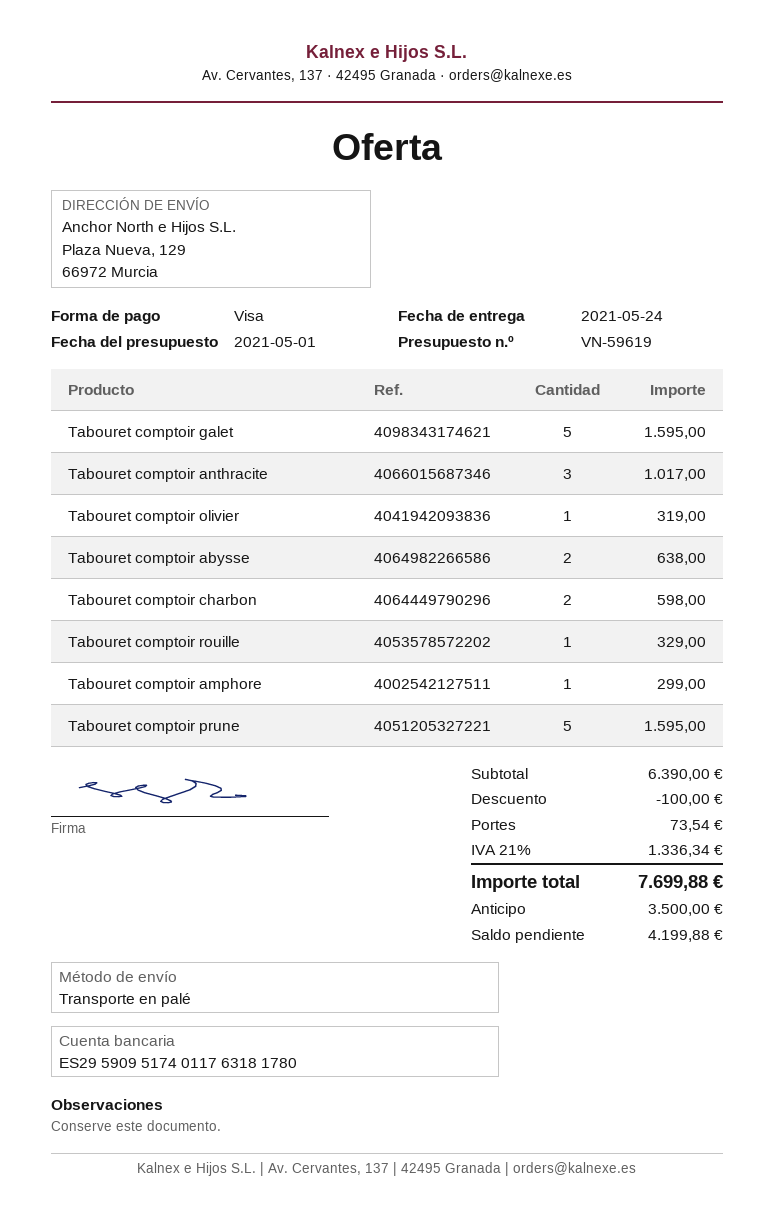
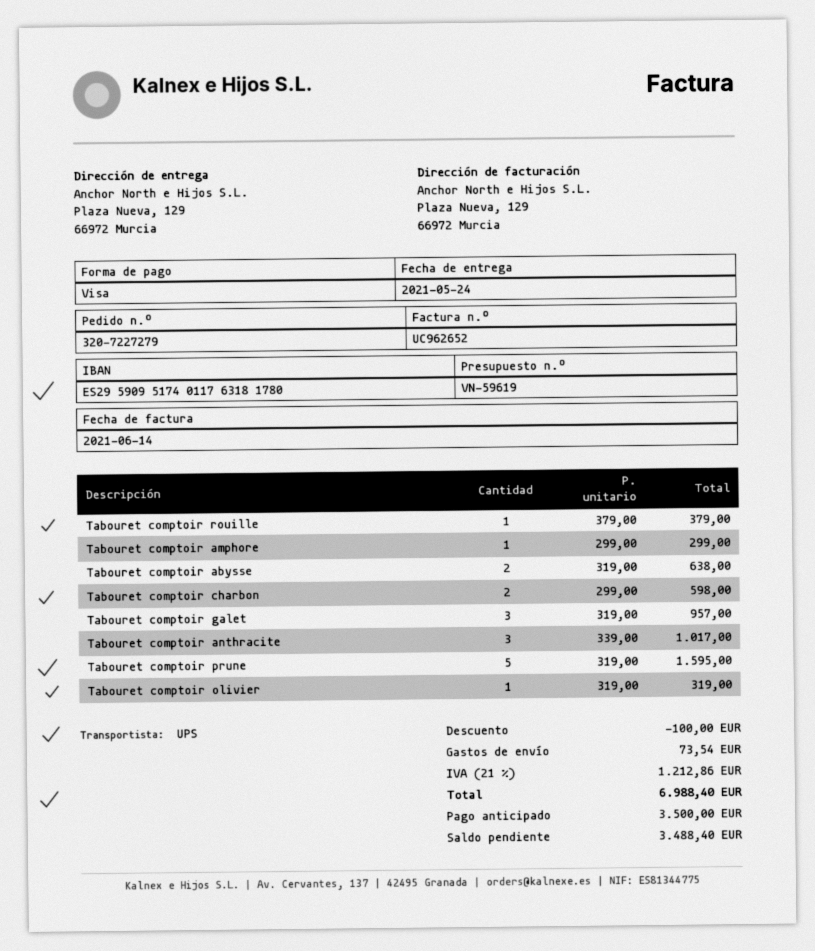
shipping method: pallet freight -> UPS
Tabouret comptoir galet: 5 for 1595.00 -> 3 for 957.00
Tabouret comptoir rouille: 1 for 329.00 -> 1 for 379.00
tax: 21% = 1336.34 -> 21% = 1212.86
total: 7699.88 -> 6988.40
balance: 4199.88 -> 3488.40

